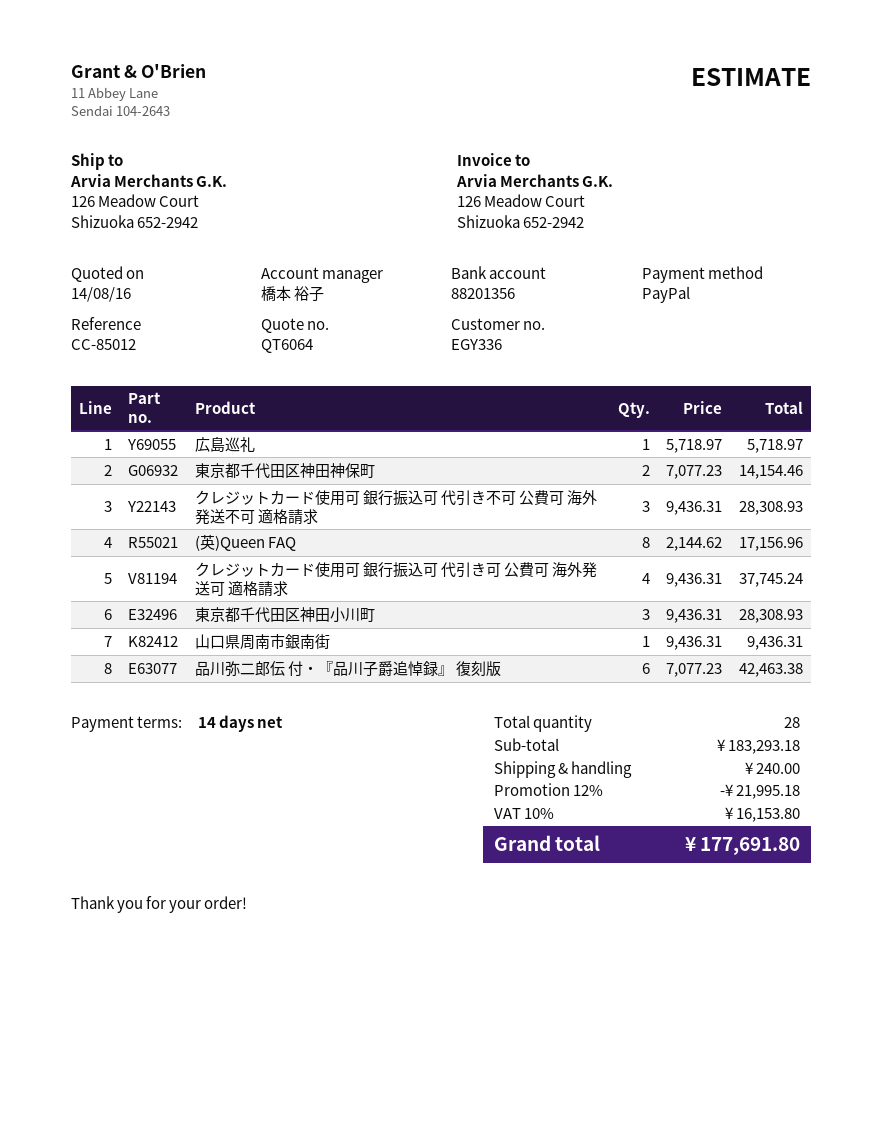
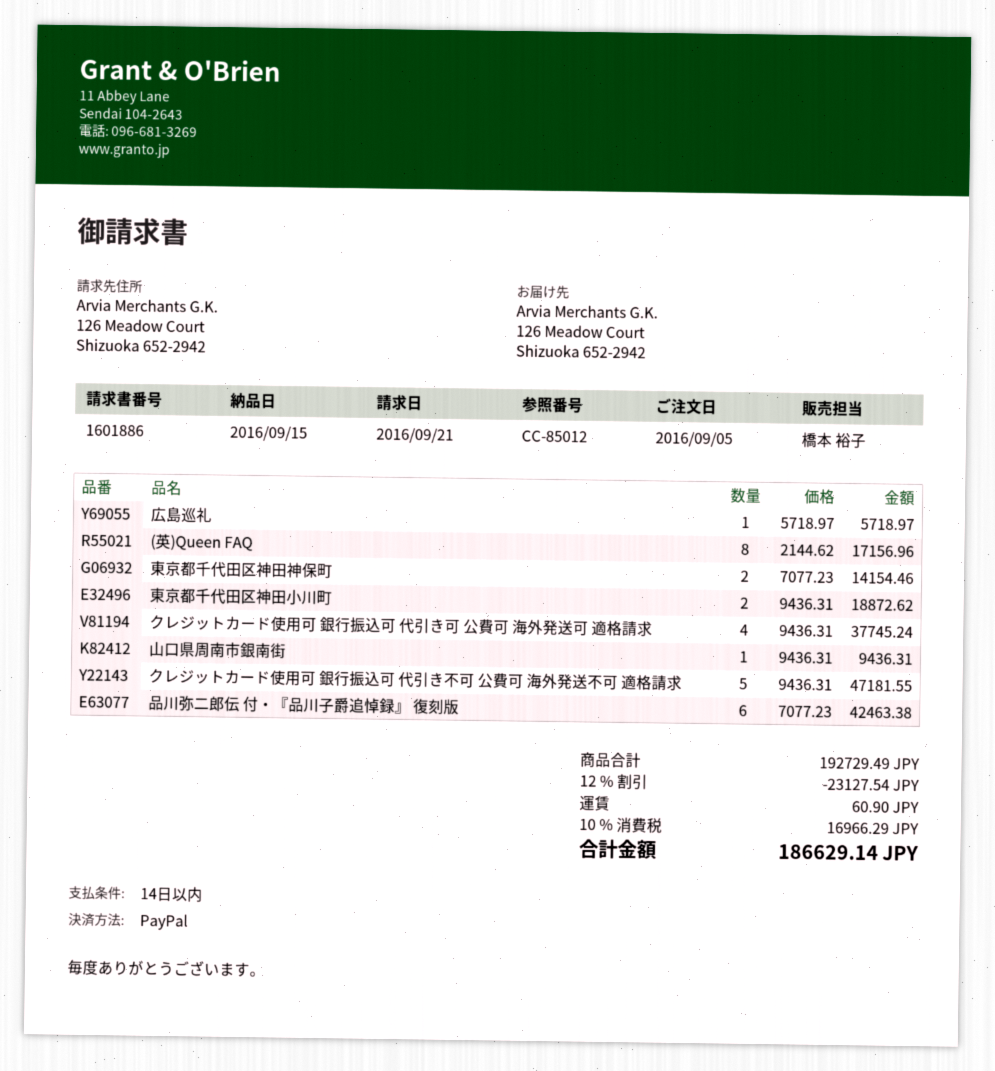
クレジットカード使用可 銀行振込可 代引き不可 公費可 海外発送不可 適格請求: 3 x 9436.31 = 28308.93 -> 5 x 9436.31 = 47181.55
東京都千代田区神田小川町: 3 x 9436.31 = 28308.93 -> 2 x 9436.31 = 18872.62
subtotal: 183293.18 -> 192729.49
discount: 12% = 21995.18 -> 12% = 23127.54
shipping: 240.00 -> 60.90
tax: 10% = 16153.80 -> 10% = 16966.29
total: 177691.80 -> 186629.14

